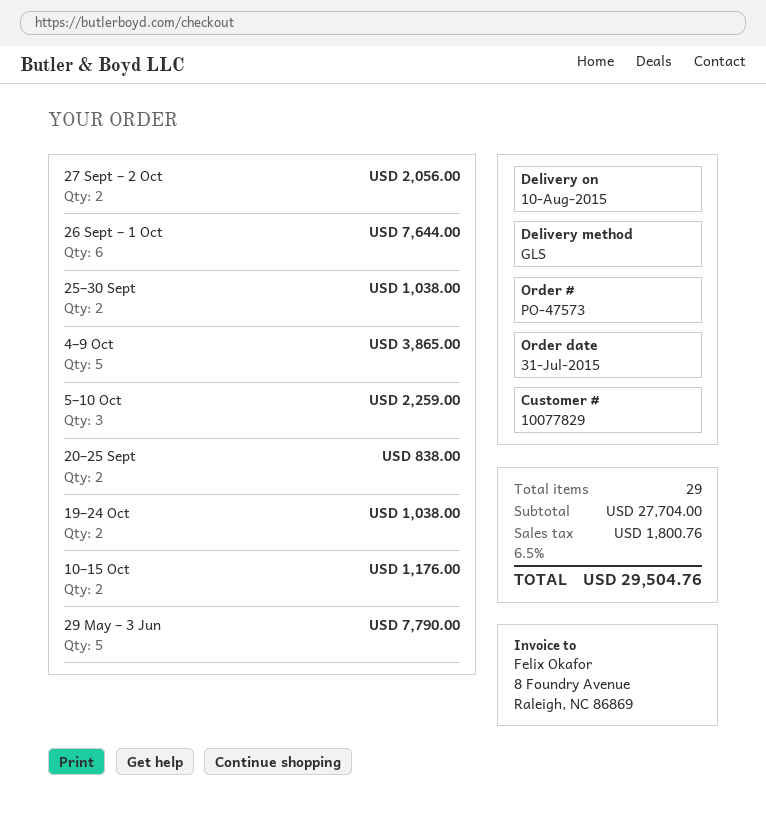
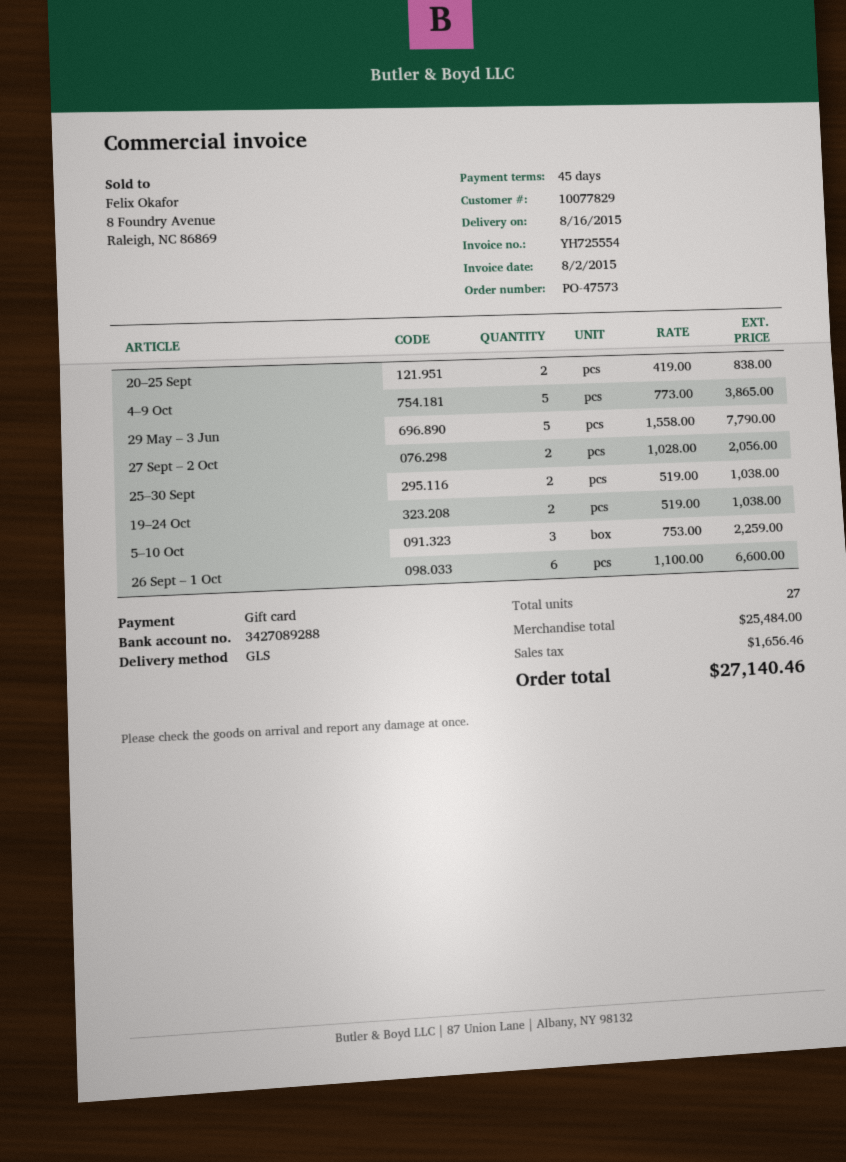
delivery date: 2015-08-10 -> 2015-08-16
26 Sept – 1 Oct: 6 for 7644.00 -> 6 for 6600.00
10–15 Oct: 2 for 1176.00 -> none
total quantity: 29 -> 27
subtotal: 27704.00 -> 25484.00
tax: 1800.76 -> 1656.46
total: 29504.76 -> 27140.46

